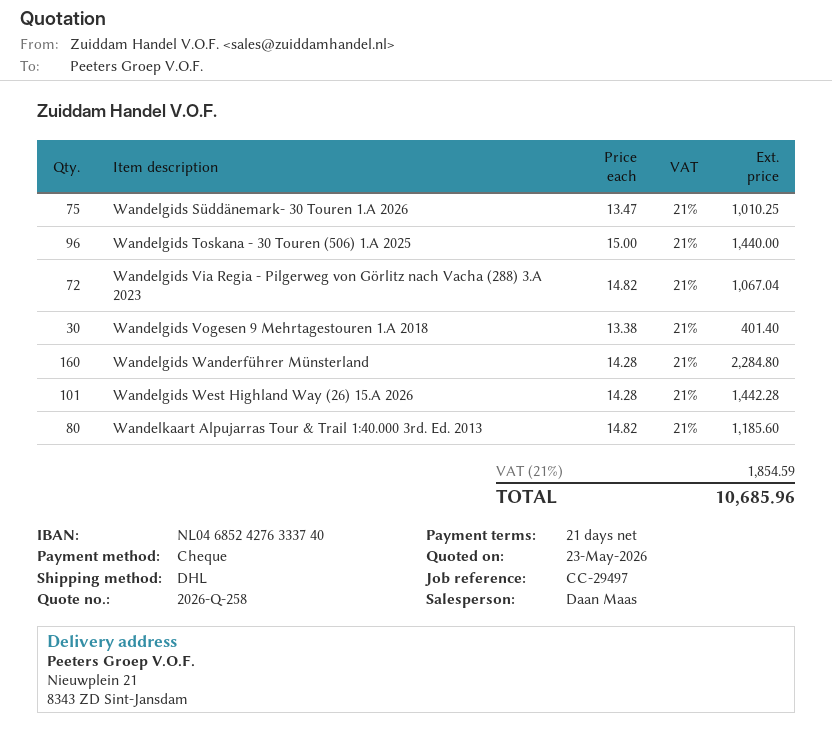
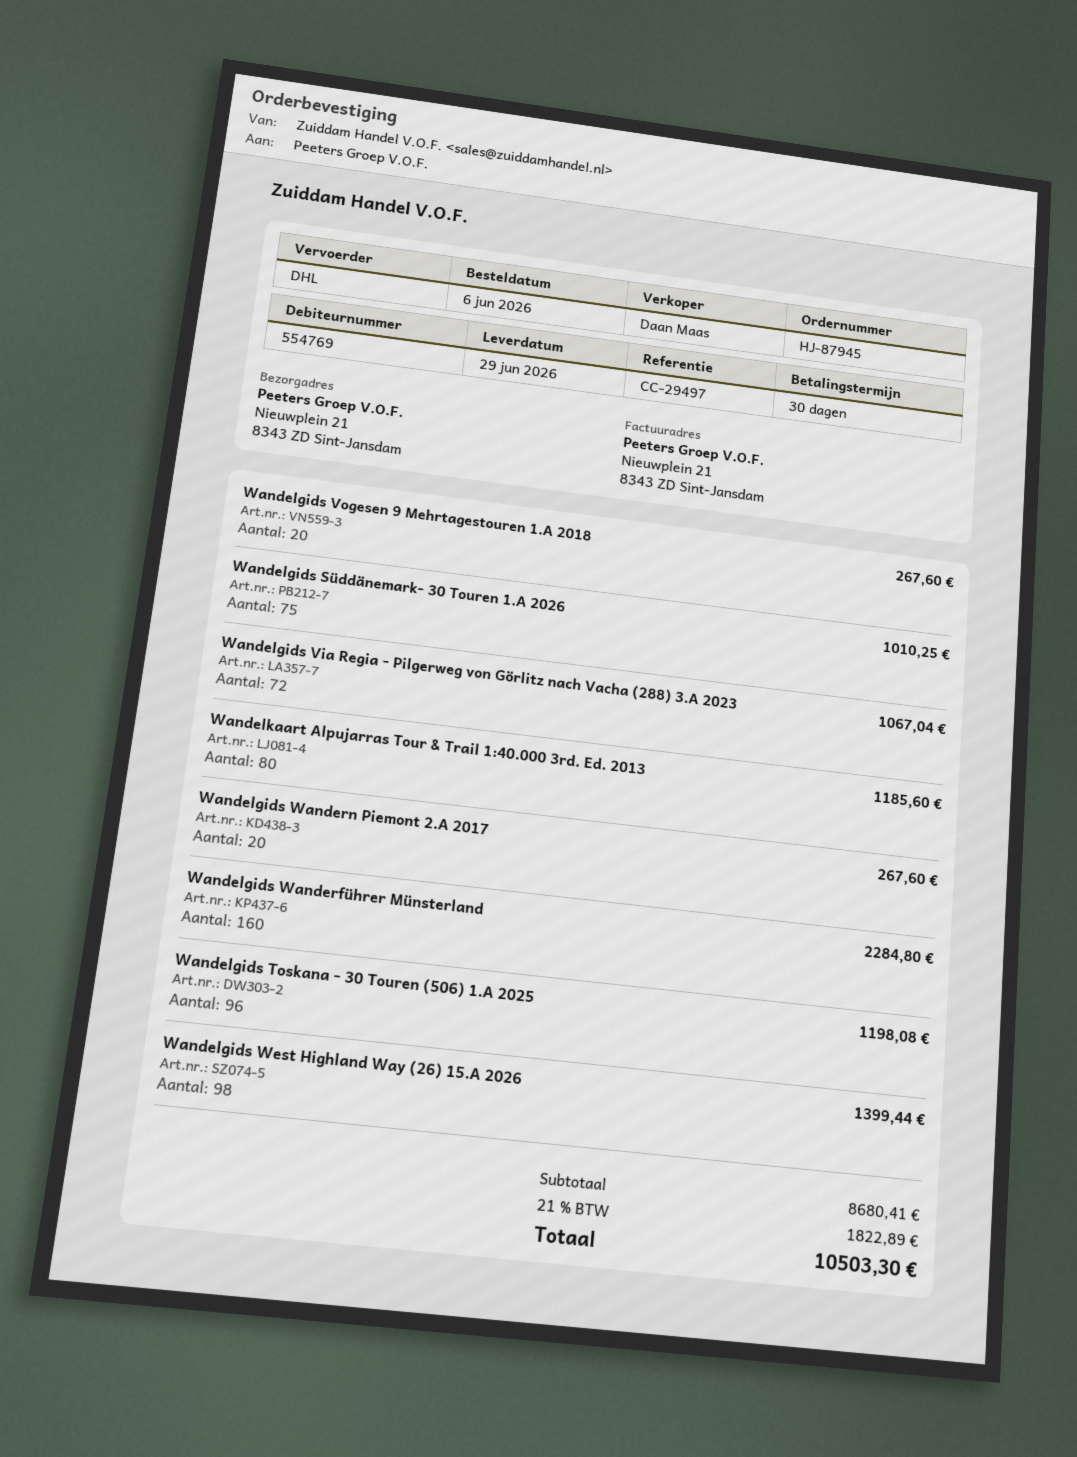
payment terms: 21 days -> 30 days
Wandelgids Toskana - 30 Touren (506) 1.A 2025: 96 for 1440.00 -> 96 for 1198.08
Wandelgids Vogesen 9 Mehrtagestouren 1.A 2018: 30 for 401.40 -> 20 for 267.60
Wandelgids West Highland Way (26) 15.A 2026: 101 for 1442.28 -> 98 for 1399.44
Wandelgids Wandern Piemont 2.A 2017: none -> 20 for 267.60
tax: 21% = 1854.59 -> 21% = 1822.89
total: 10685.96 -> 10503.30

